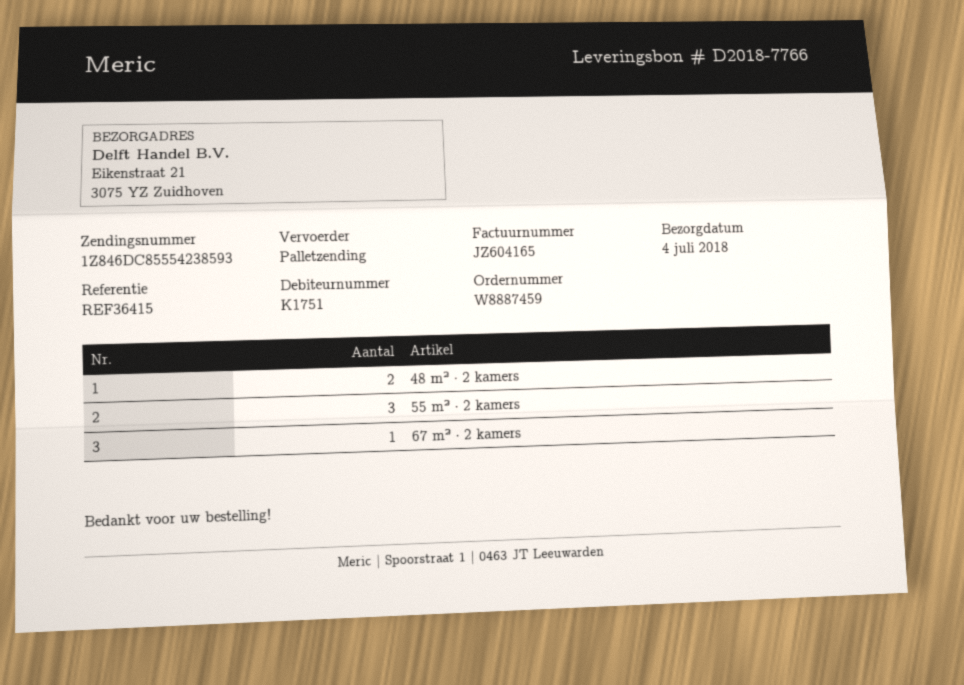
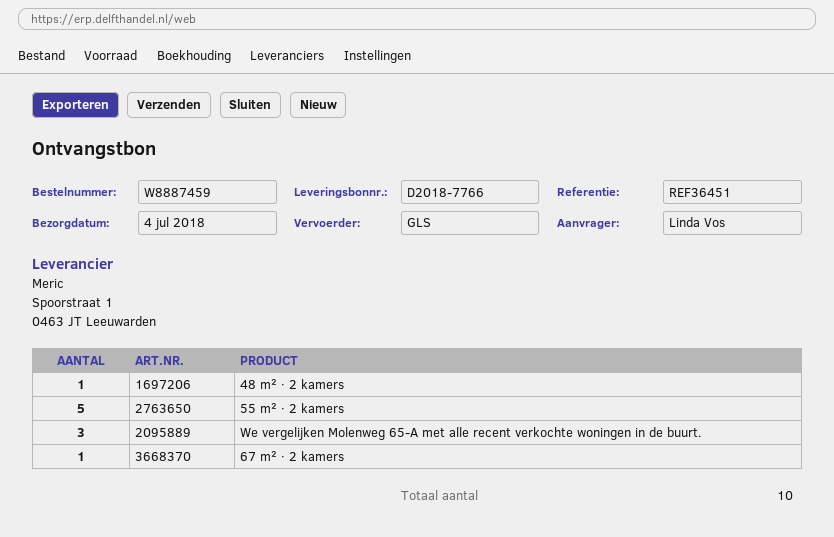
reference: REF36415 -> REF36451
shipping method: pallet freight -> GLS
48 m² · 2 kamers: 2 -> 1
55 m² · 2 kamers: 3 -> 5
We vergelijken Molenweg 65-A met alle recent verkochte woningen in de buurt.: none -> 3

